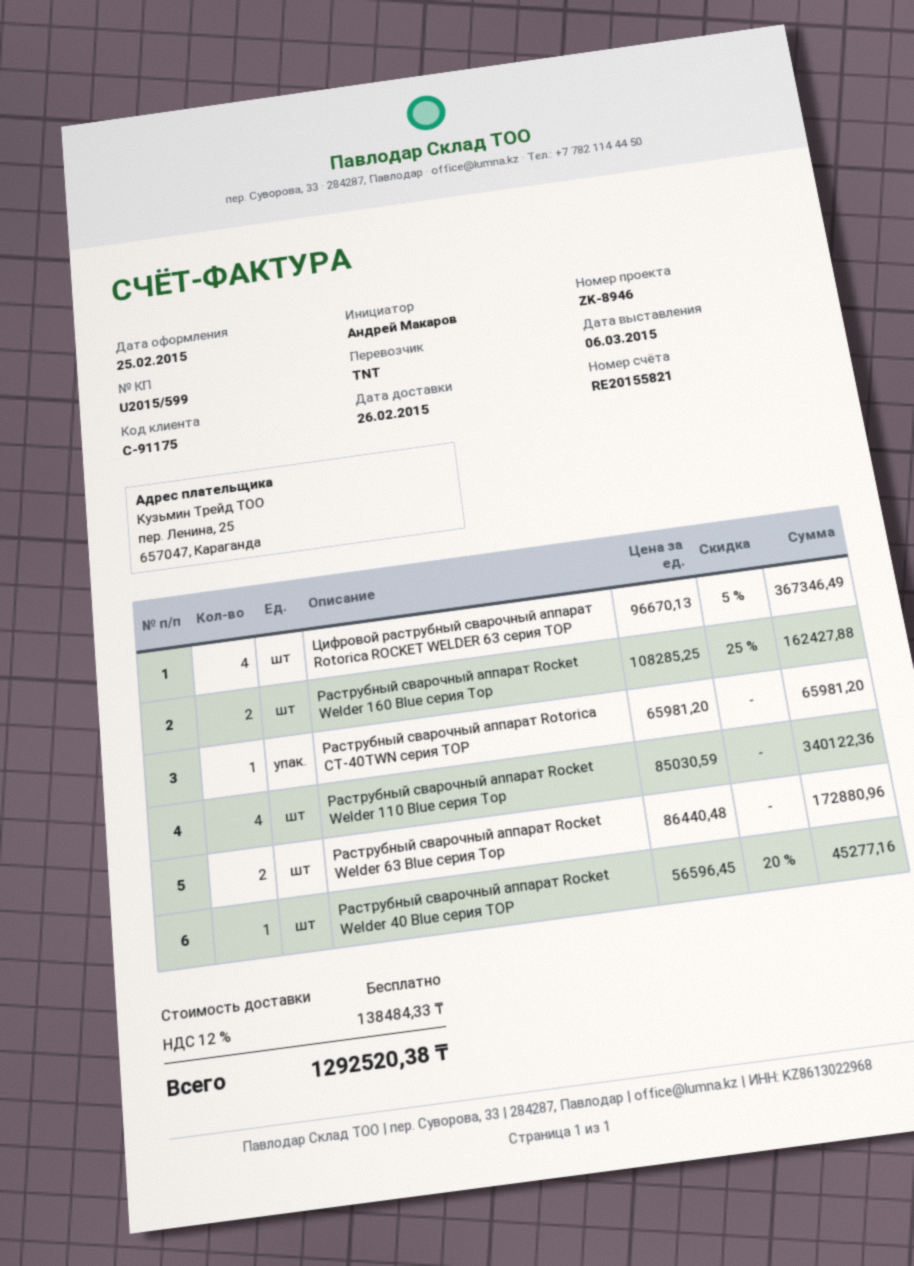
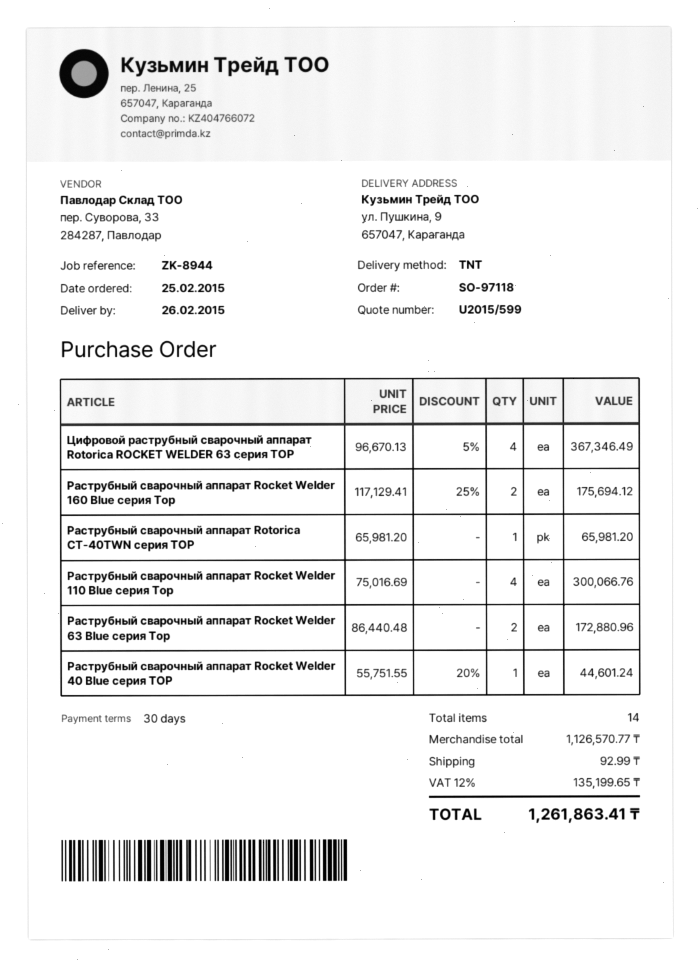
reference: ZK-8946 -> ZK-8944
Раструбный сварочный аппарат Rocket Welder 160 Blue серия Top: 2 x 108285.25 - 25% = 162427.88 -> 2 x 117129.41 - 25% = 175694.12
Раструбный сварочный аппарат Rocket Welder 110 Blue серия Top: 4 x 85030.59 = 340122.36 -> 4 x 75016.69 = 300066.76
Раструбный сварочный аппарат Rocket Welder 40 Blue серия TOP: 1 x 56596.45 - 20% = 45277.16 -> 1 x 55751.55 - 20% = 44601.24
shipping: 0.00 -> 92.99
tax: 12% = 138484.33 -> 12% = 135199.65
total: 1292520.38 -> 1261863.41

